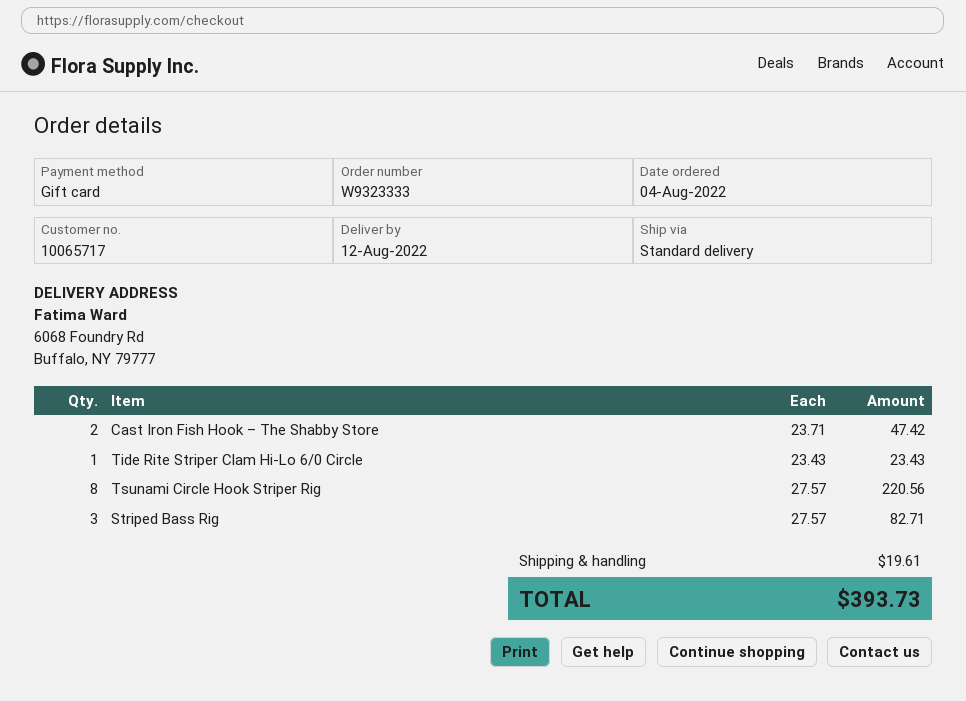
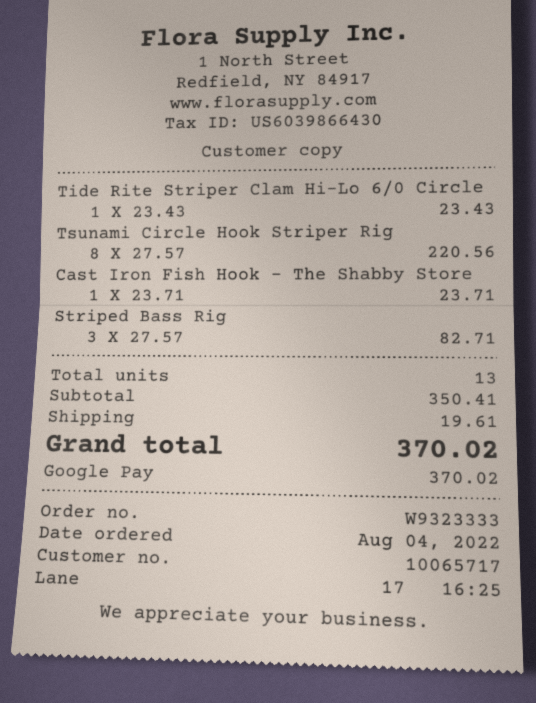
payment method: gift card -> Google Pay
Cast Iron Fish Hook – The Shabby Store: 2 x 23.71 = 47.42 -> 1 x 23.71 = 23.71
total: 393.73 -> 370.02

